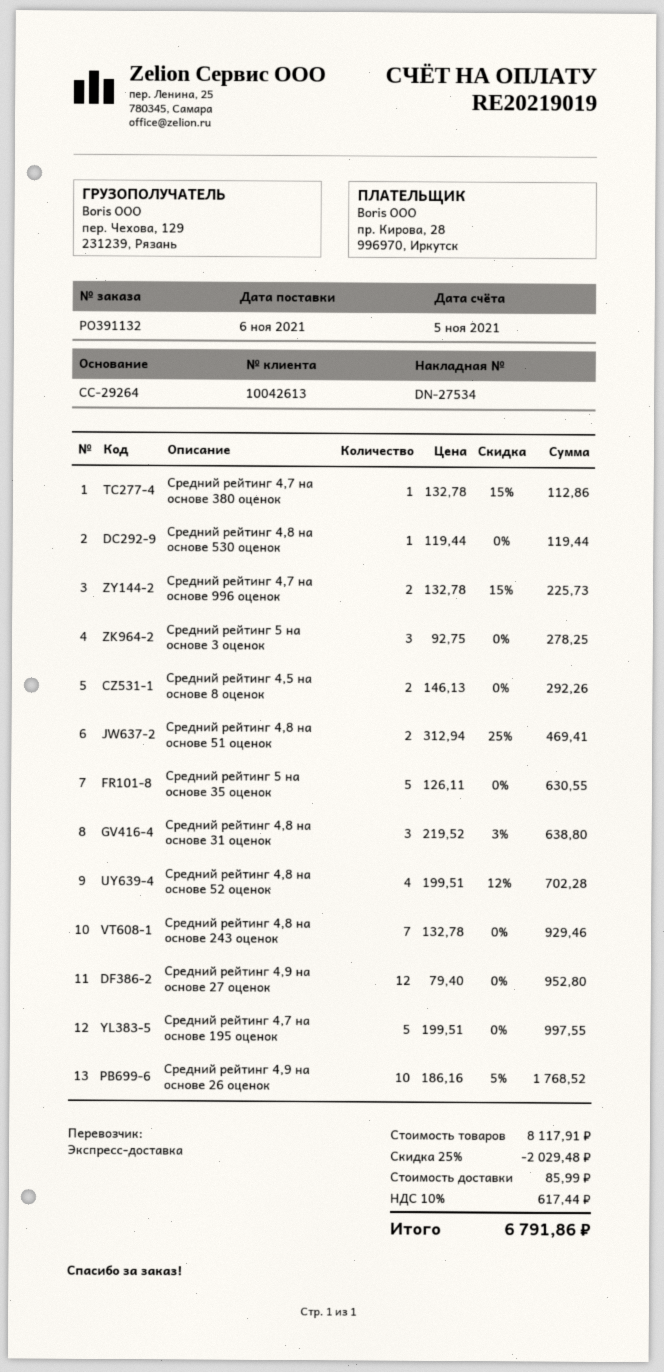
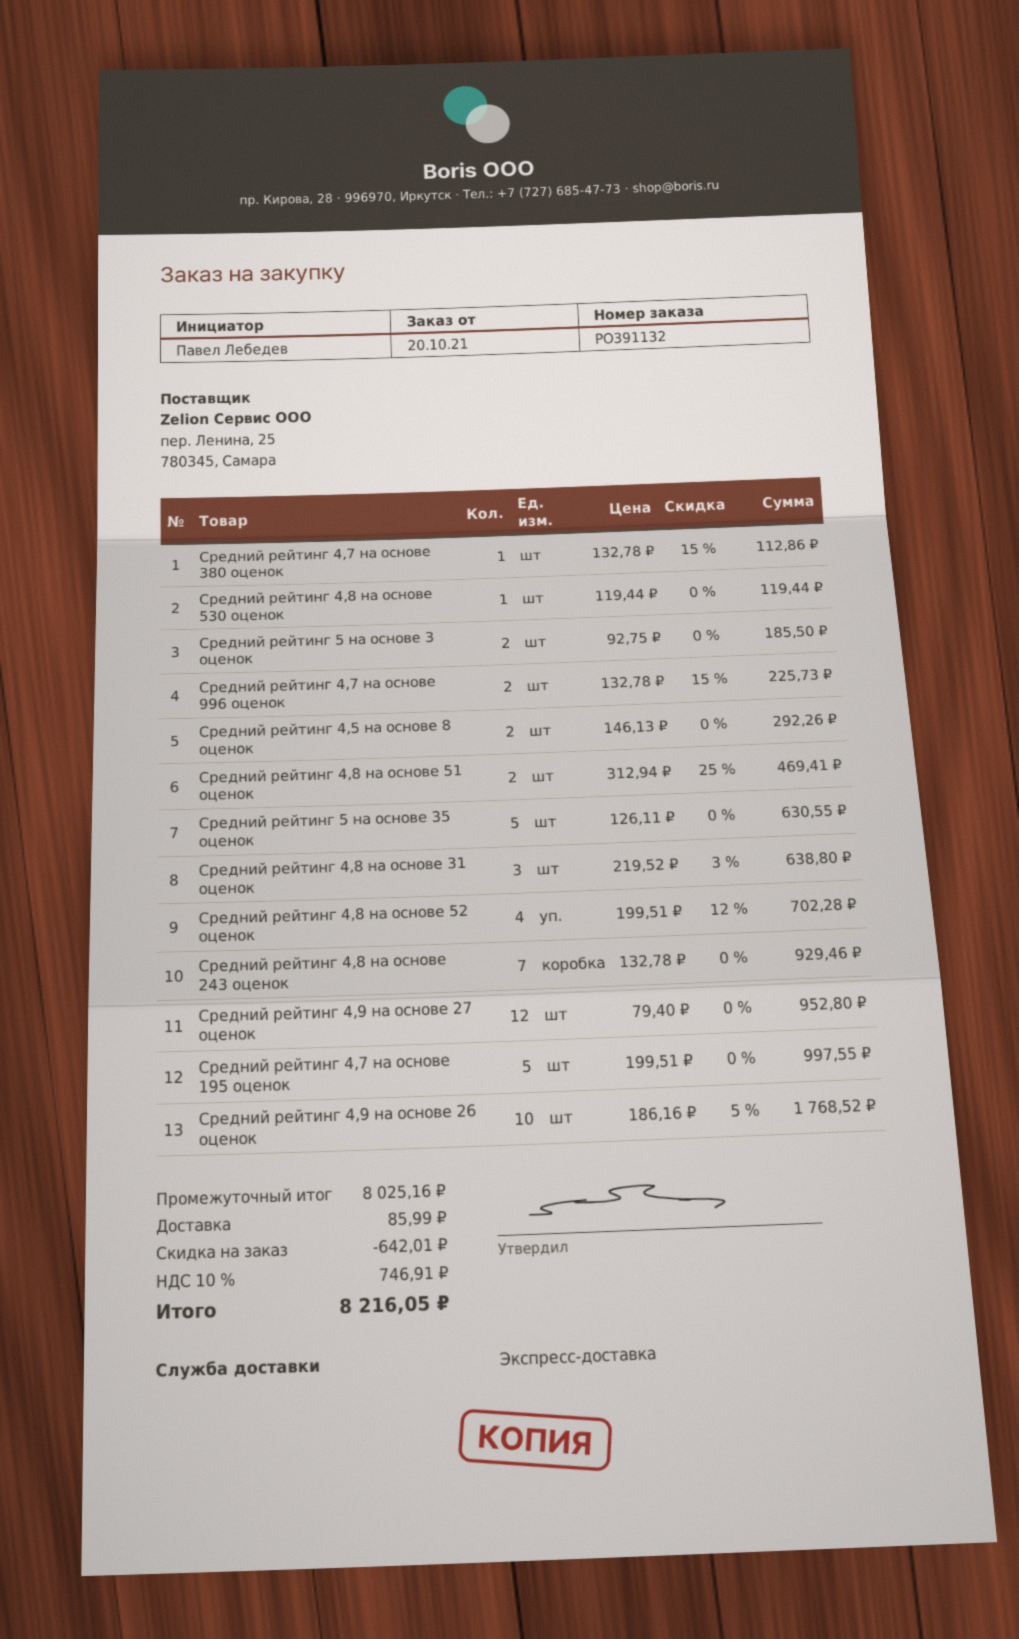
Средний рейтинг 5 на основе 3 оценок: 3 x 92.75 = 278.25 -> 2 x 92.75 = 185.50
subtotal: 8117.91 -> 8025.16
discount: 2029.48 -> 642.01
tax: 10% = 617.44 -> 10% = 746.91
total: 6791.86 -> 8216.05

